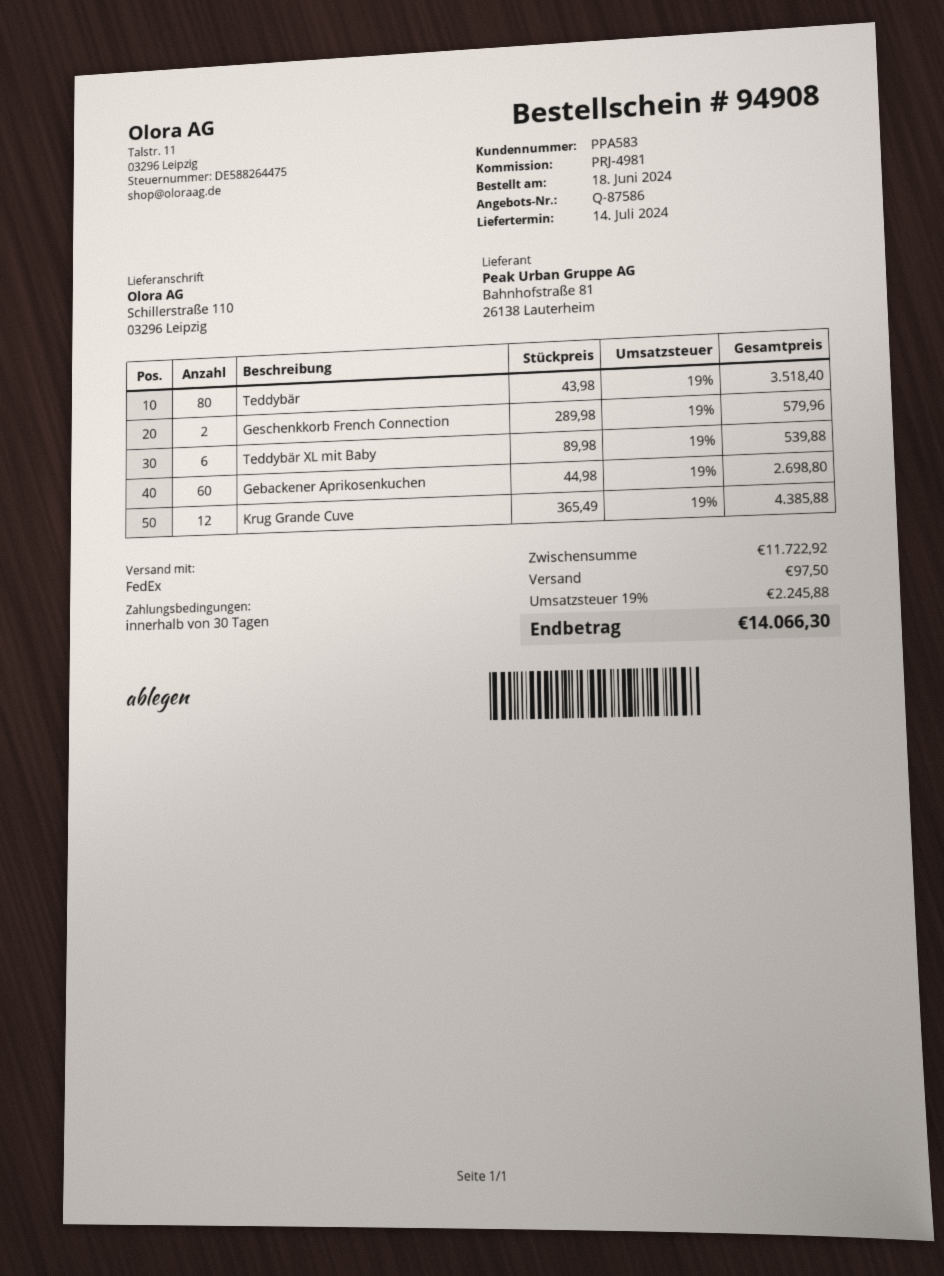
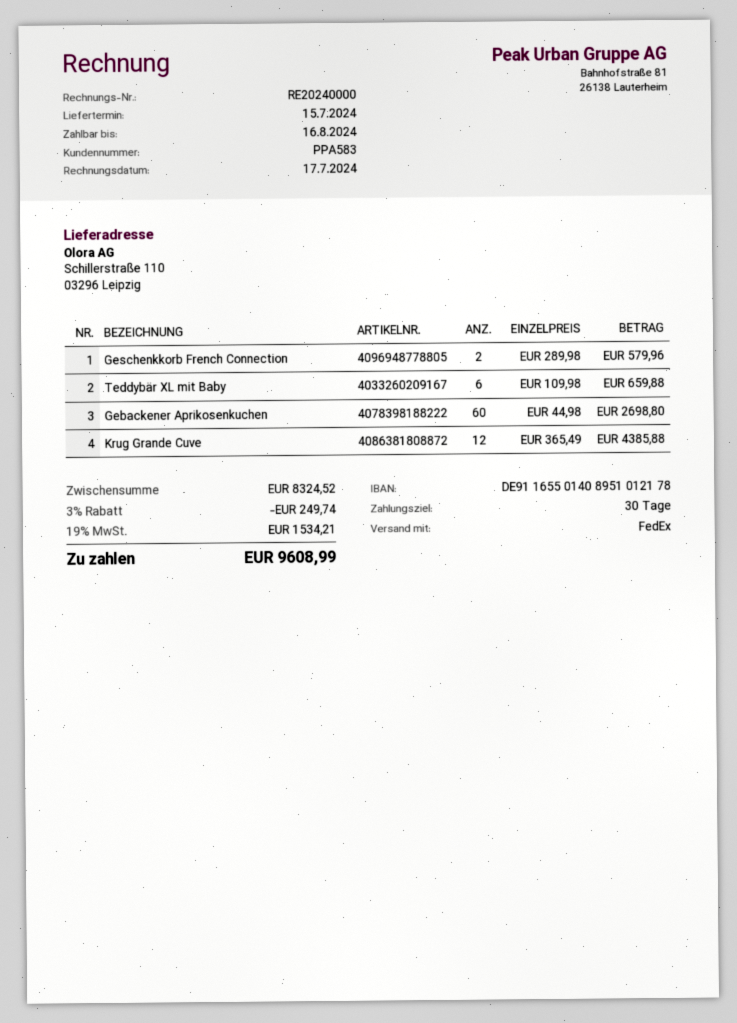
delivery date: 2024-07-14 -> 2024-07-15
Teddybär: 80 x 43.98 = 3518.40 -> none
Teddybär XL mit Baby: 6 x 89.98 = 539.88 -> 6 x 109.98 = 659.88
subtotal: 11722.92 -> 8324.52
discount: none -> 3% = 249.74
shipping: 97.50 -> none
tax: 19% = 2245.88 -> 19% = 1534.21
total: 14066.30 -> 9608.99

